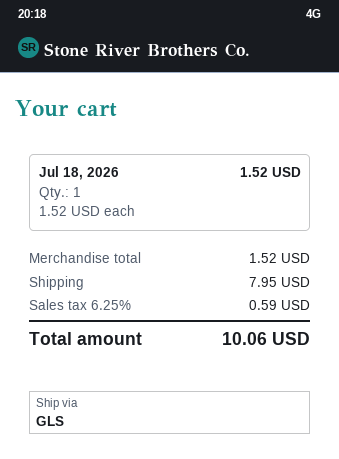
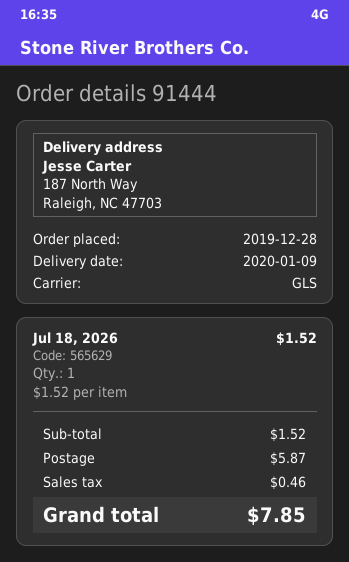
shipping: 7.95 -> 5.87
tax: 0.59 -> 0.46
total: 10.06 -> 7.85

